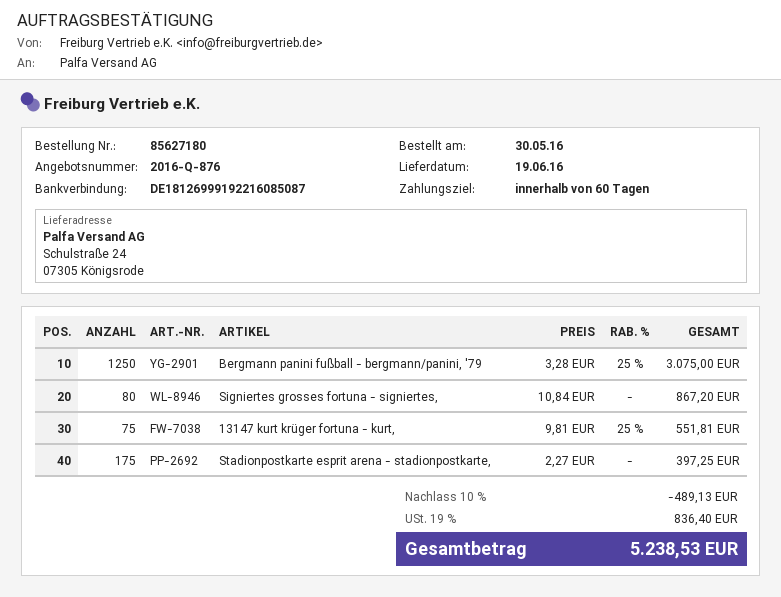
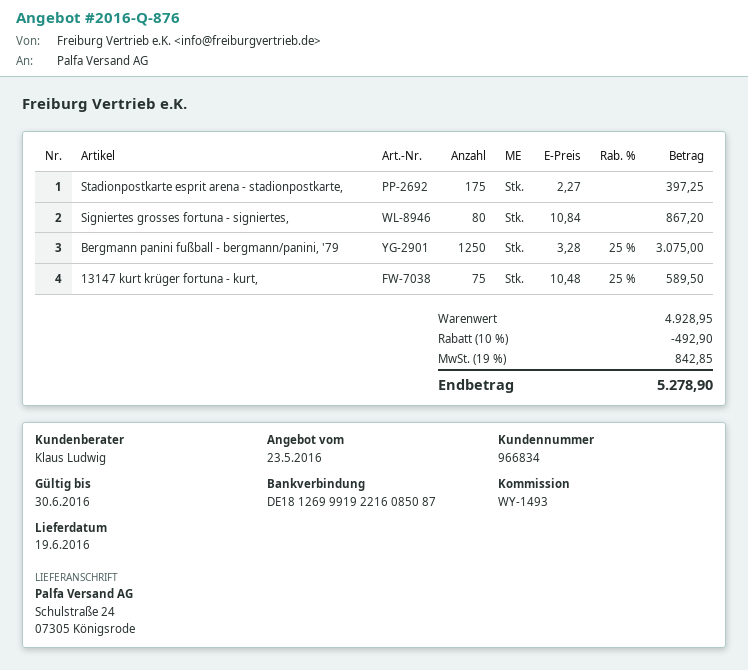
13147 kurt krüger fortuna - kurt,: 75 x 9.81 - 25% = 551.81 -> 75 x 10.48 - 25% = 589.50
discount: 10% = 489.13 -> 10% = 492.90
tax: 19% = 836.40 -> 19% = 842.85
total: 5238.53 -> 5278.90

